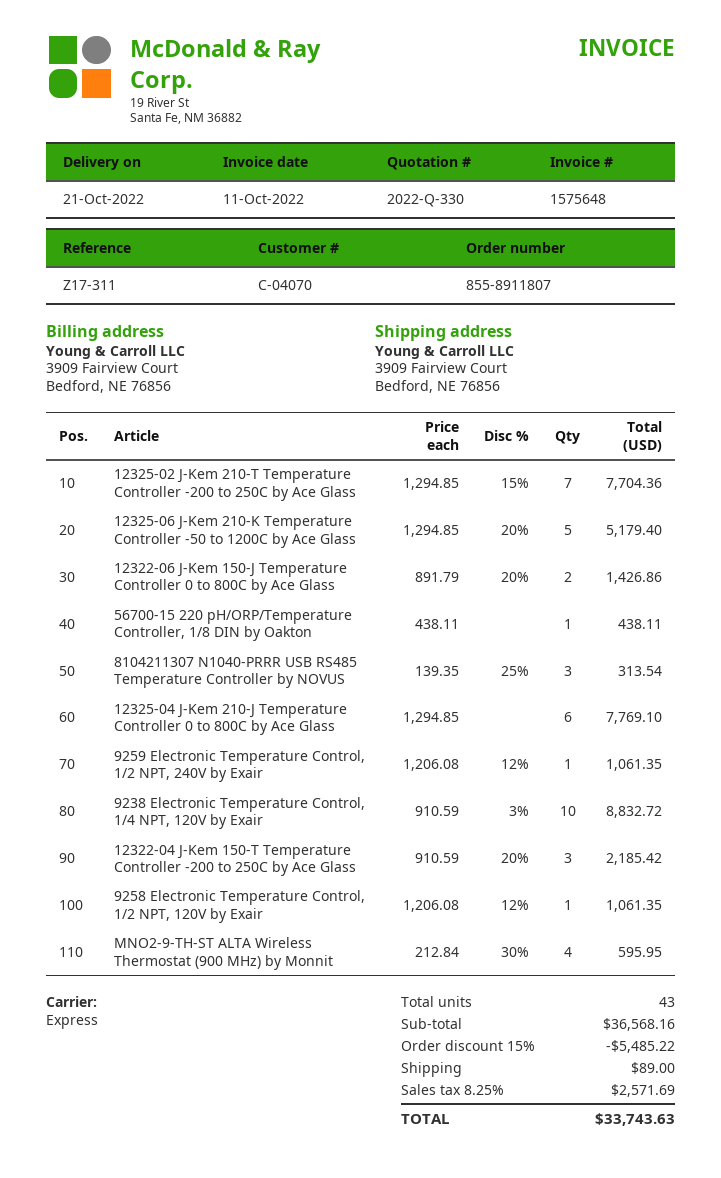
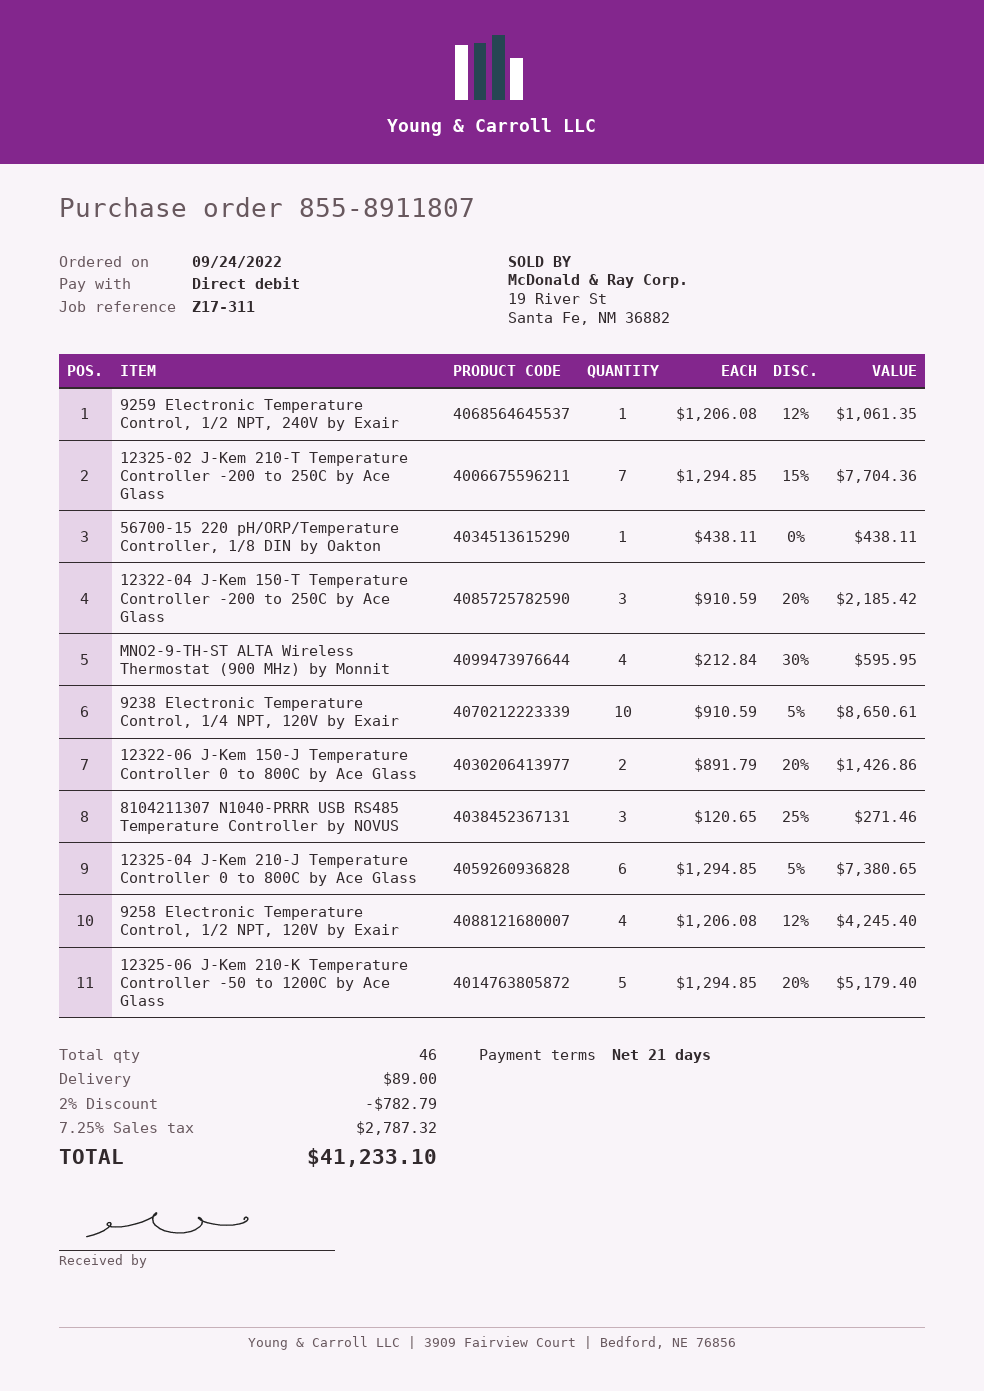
8104211307 N1040-PRRR USB RS485 Temperature Controller by NOVUS: 3 x 139.35 - 25% = 313.54 -> 3 x 120.65 - 25% = 271.46
12325-04 J-Kem 210-J Temperature Controller 0 to 800C by Ace Glass: 6 x 1294.85 = 7769.10 -> 6 x 1294.85 - 5% = 7380.65
9238 Electronic Temperature Control, 1/4 NPT, 120V by Exair: 10 x 910.59 - 3% = 8832.72 -> 10 x 910.59 - 5% = 8650.61
9258 Electronic Temperature Control, 1/2 NPT, 120V by Exair: 1 x 1206.08 - 12% = 1061.35 -> 4 x 1206.08 - 12% = 4245.40
total quantity: 43 -> 46
discount: 15% = 5485.22 -> 2% = 782.79
tax: 8.25% = 2571.69 -> 7.25% = 2787.32
total: 33743.63 -> 41233.10

